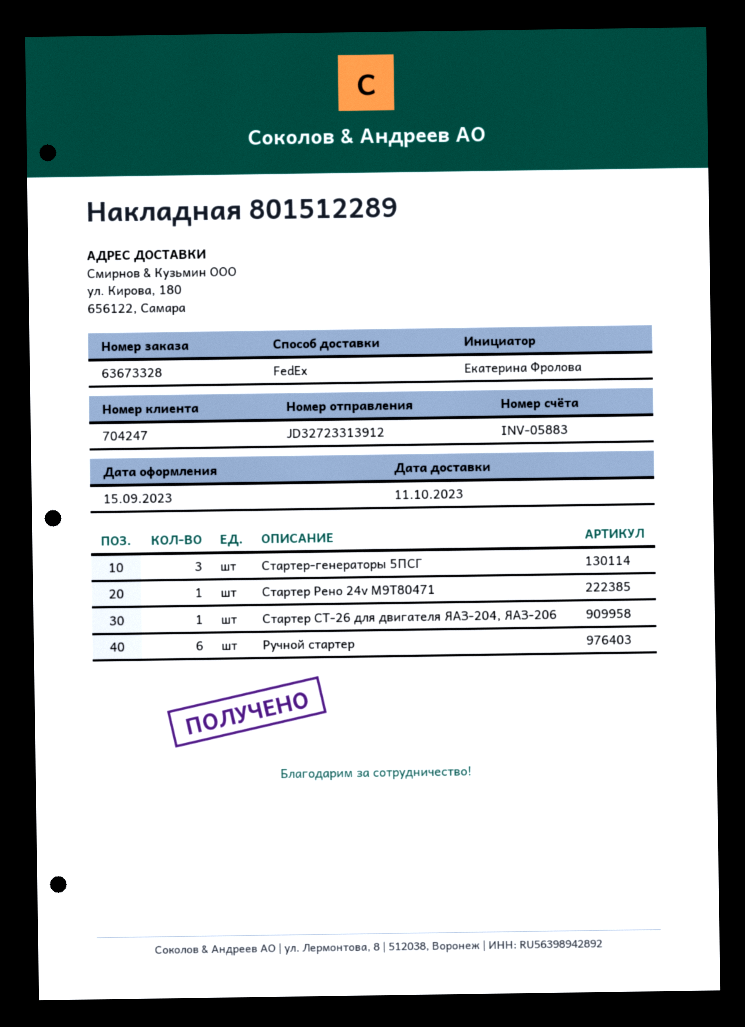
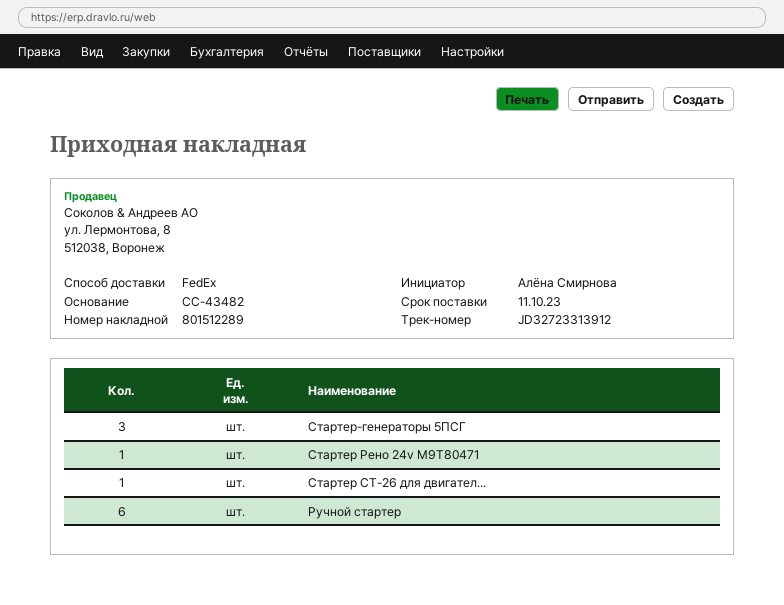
ordered by: Екатерина Фролова -> Алёна Смирнова

